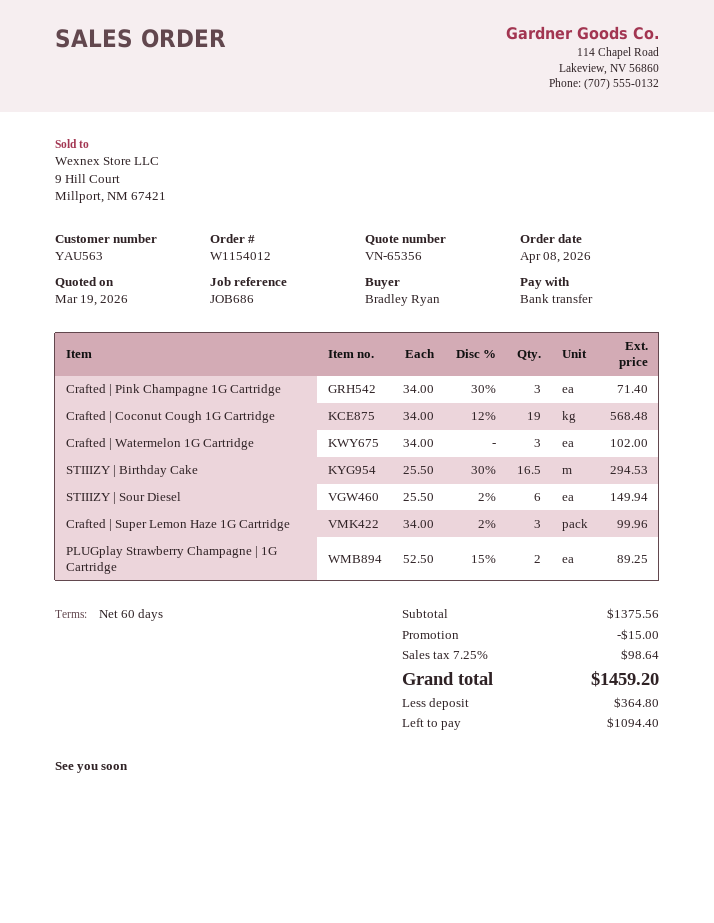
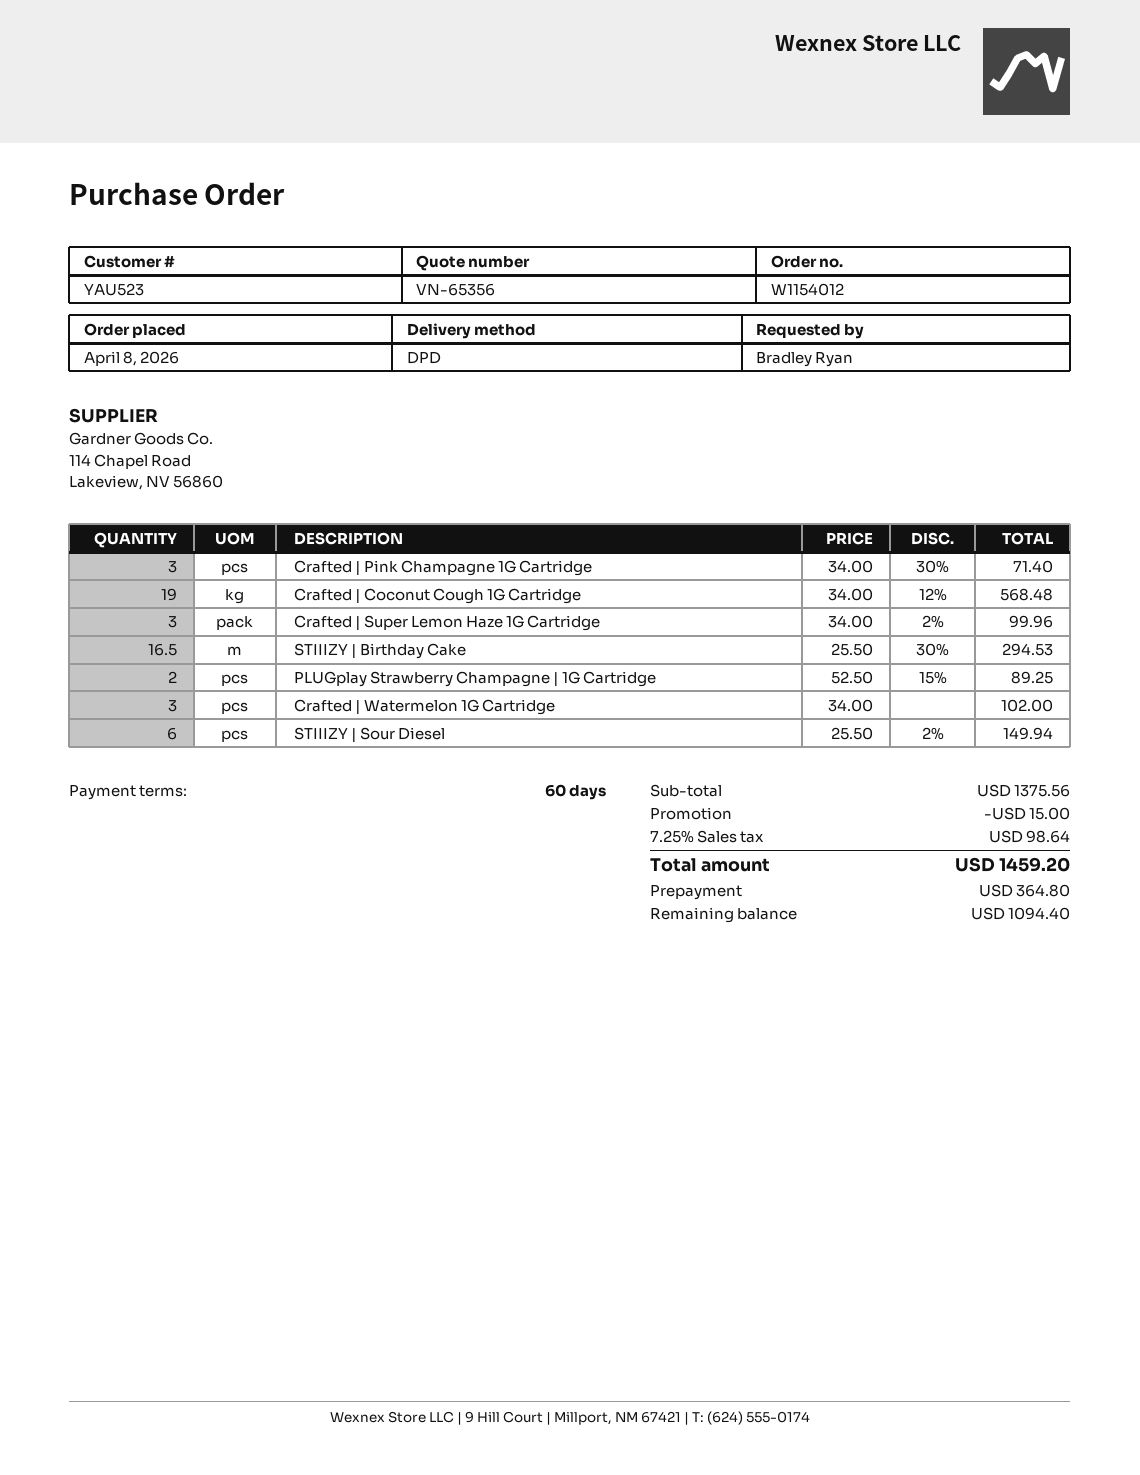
customer number: YAU563 -> YAU523

